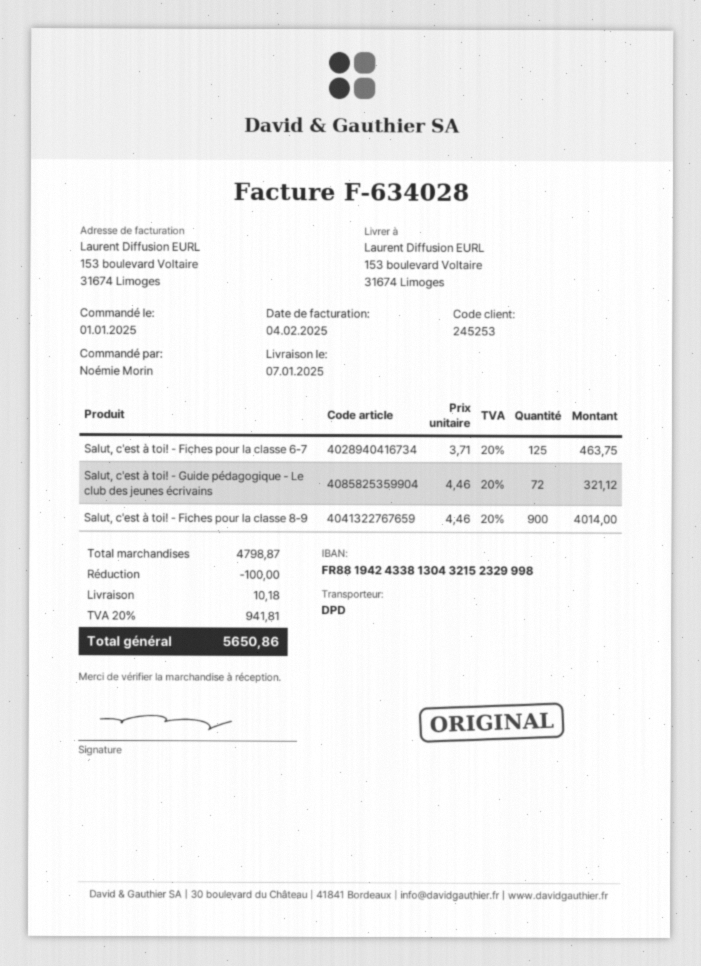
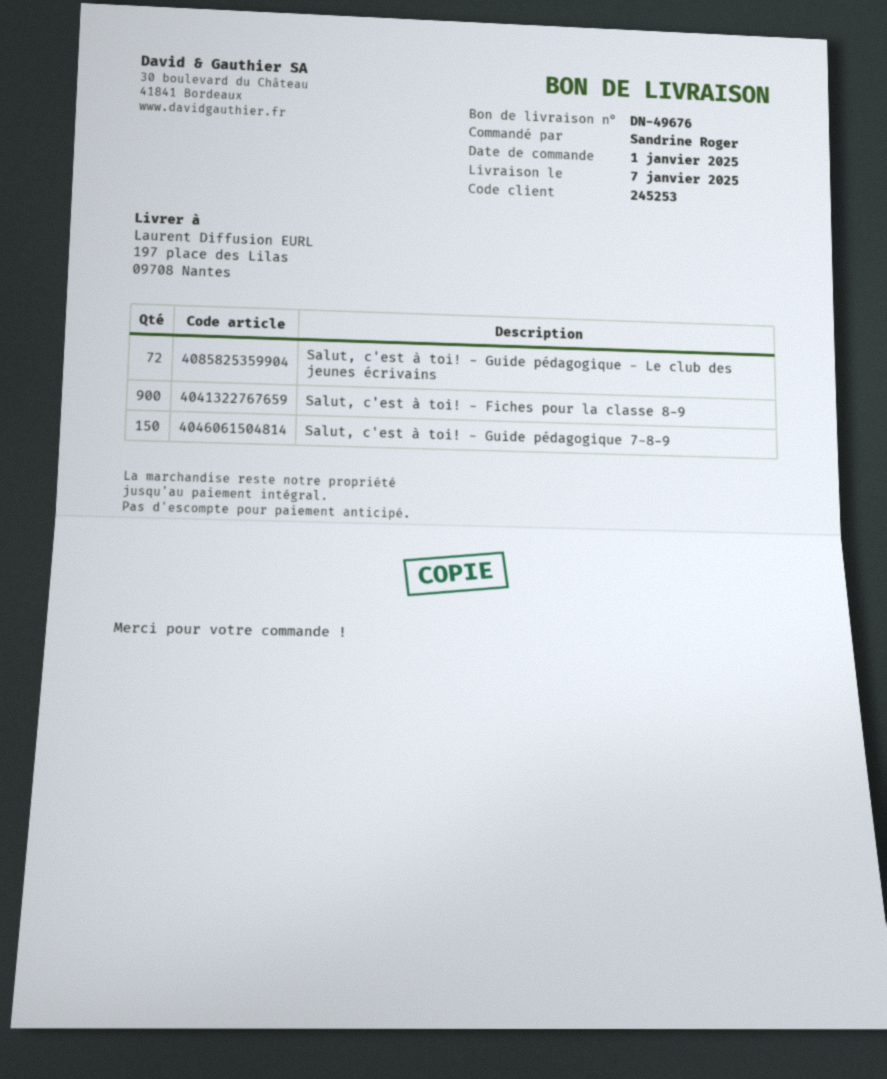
ordered by: Noémie Morin -> Sandrine Roger
ship to: 153 boulevard Voltaire, 31674 Limoges -> 197 place des Lilas, 09708 Nantes
Salut, c'est à toi! - Fiches pour la classe 6-7: 125 -> none
Salut, c'est à toi! - Guide pédagogique 7-8-9: none -> 150

